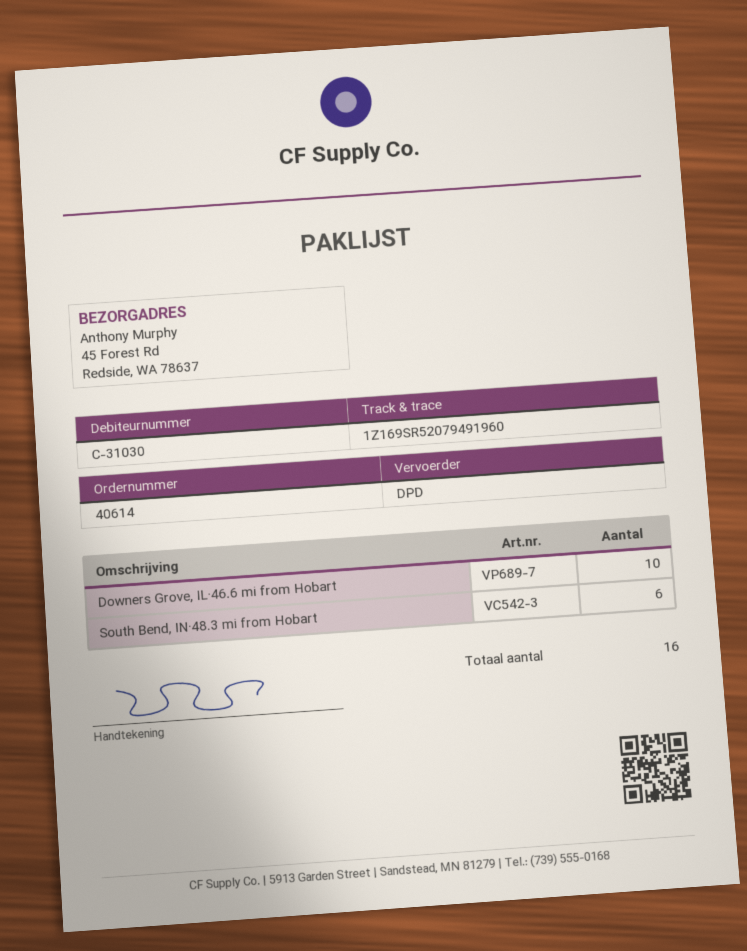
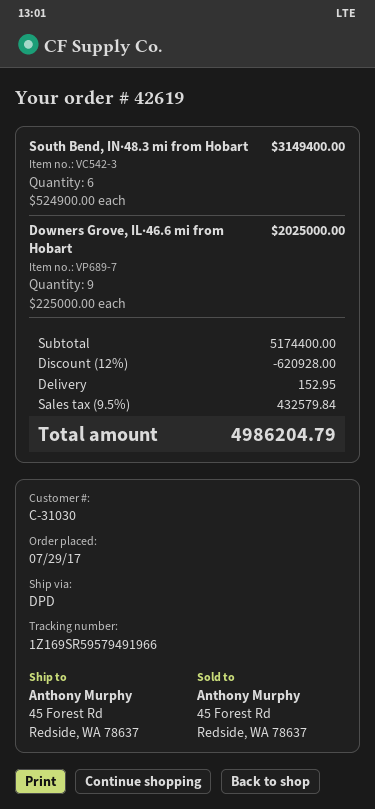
order number: 40614 -> 42619
tracking number: 1Z169SR52079491960 -> 1Z169SR59579491966
Downers Grove, IL·46.6 mi from Hobart: 10 -> 9

